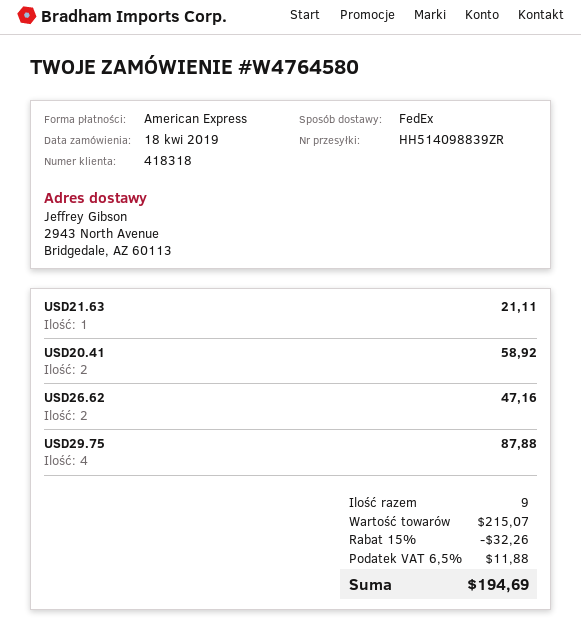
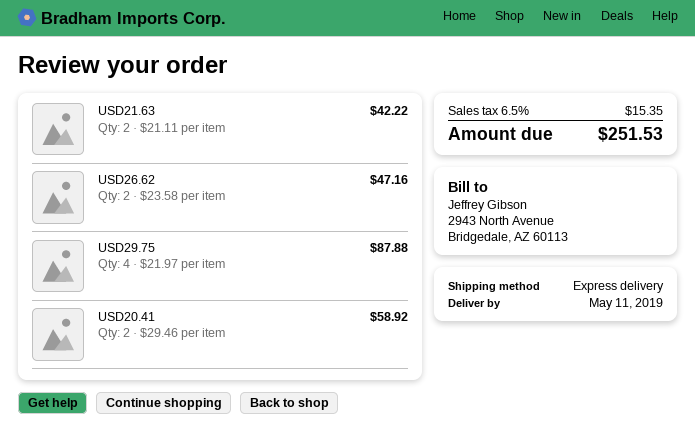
shipping method: FedEx -> express
USD21.63: 1 for 21.11 -> 2 for 42.22
discount: 15% = 32.26 -> none
tax: 6.5% = 11.88 -> 6.5% = 15.35
total: 194.69 -> 251.53

